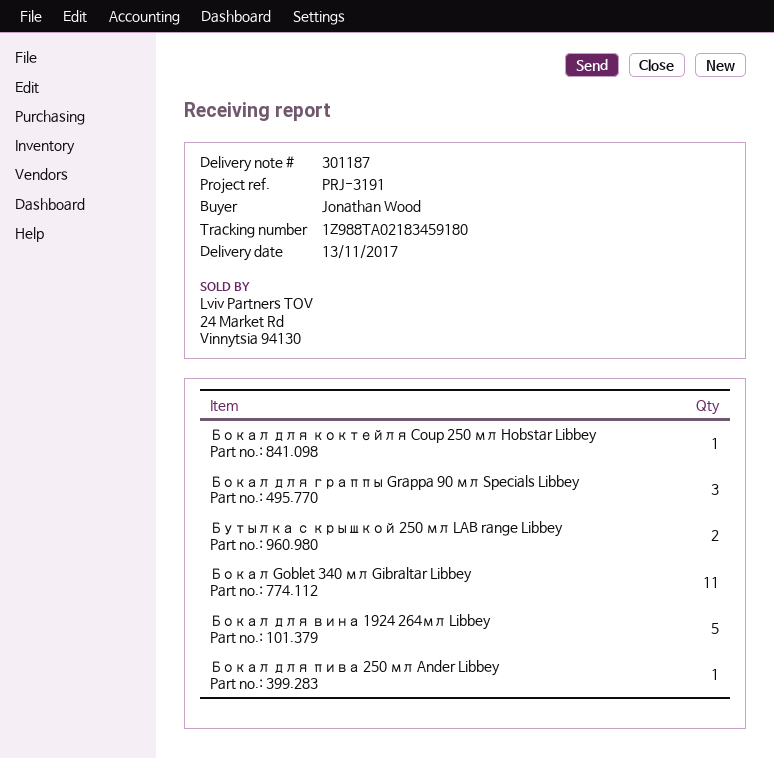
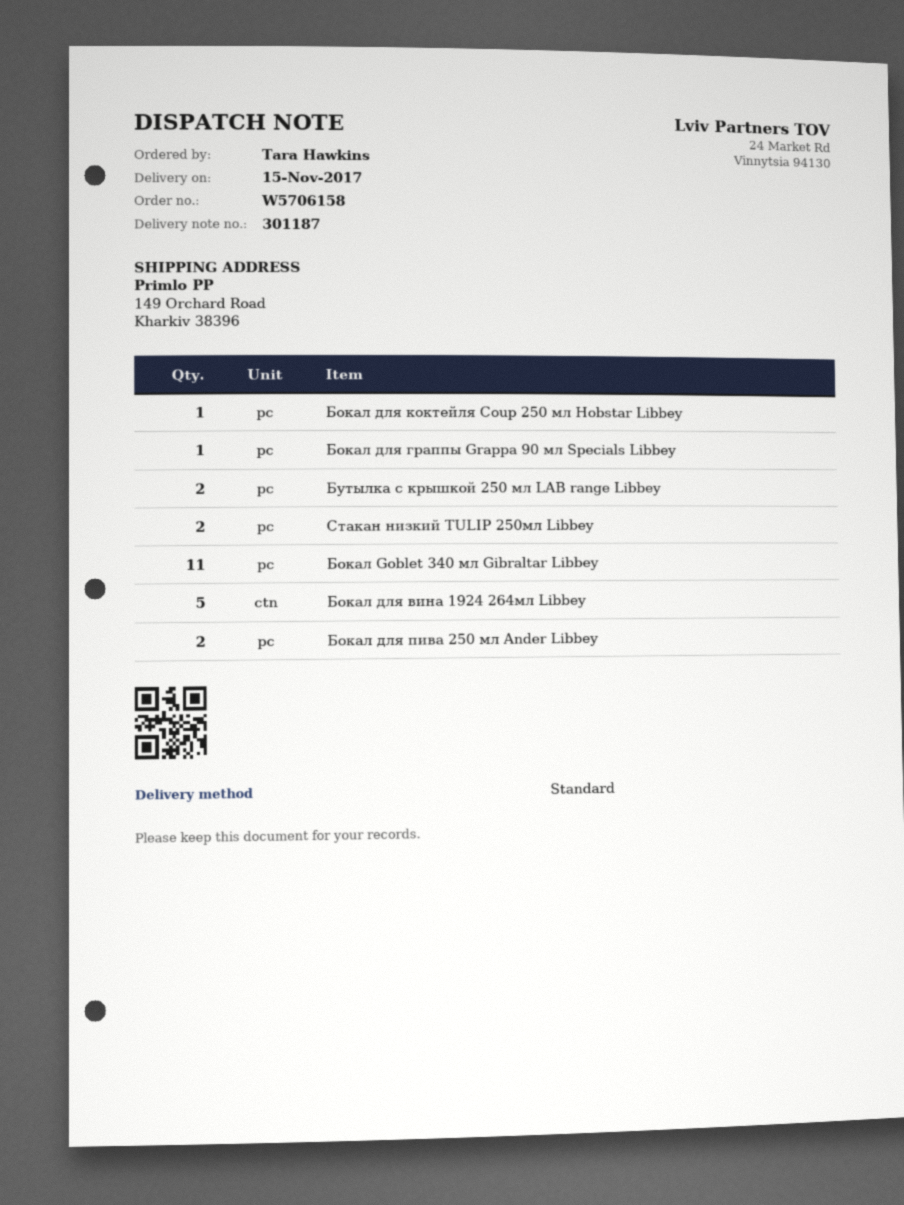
delivery date: 2017-11-13 -> 2017-11-15
ordered by: Jonathan Wood -> Tara Hawkins
Бокал для граппы Grappa 90 мл Specials Libbey: 3 -> 1
Бокал для пива 250 мл Ander Libbey: 1 -> 2
Стакан низкий TULIP 250мл Libbey: none -> 2

